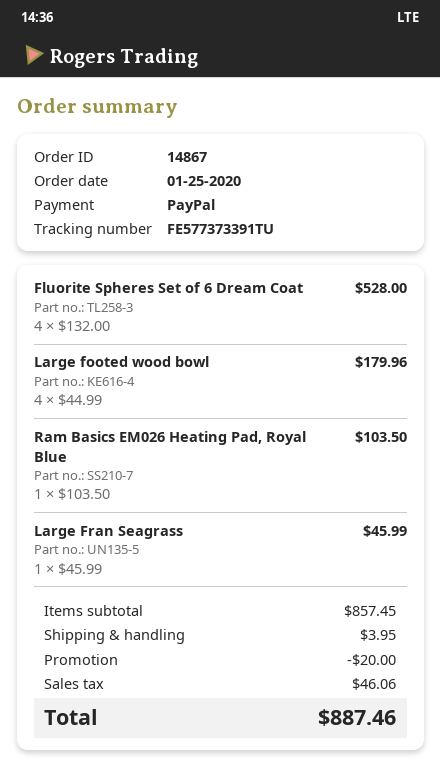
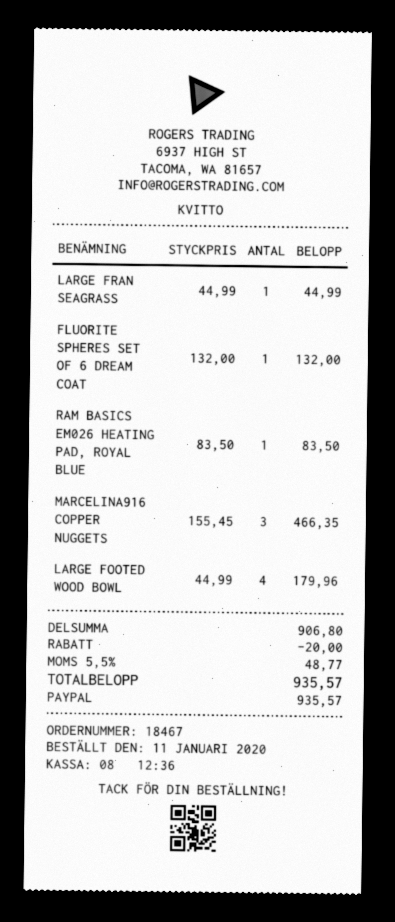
order number: 14867 -> 18467
order date: 2020-01-25 -> 2020-01-11
Fluorite Spheres Set of 6 Dream Coat: 4 x 132.00 = 528.00 -> 1 x 132.00 = 132.00
Ram Basics EM026 Heating Pad, Royal Blue: 1 x 103.50 = 103.50 -> 1 x 83.50 = 83.50
Large Fran Seagrass: 1 x 45.99 = 45.99 -> 1 x 44.99 = 44.99
MARCELINA916 COPPER NUGGETS: none -> 3 x 155.45 = 466.35
subtotal: 857.45 -> 906.80
shipping: 3.95 -> none
tax: 46.06 -> 48.77
total: 887.46 -> 935.57

